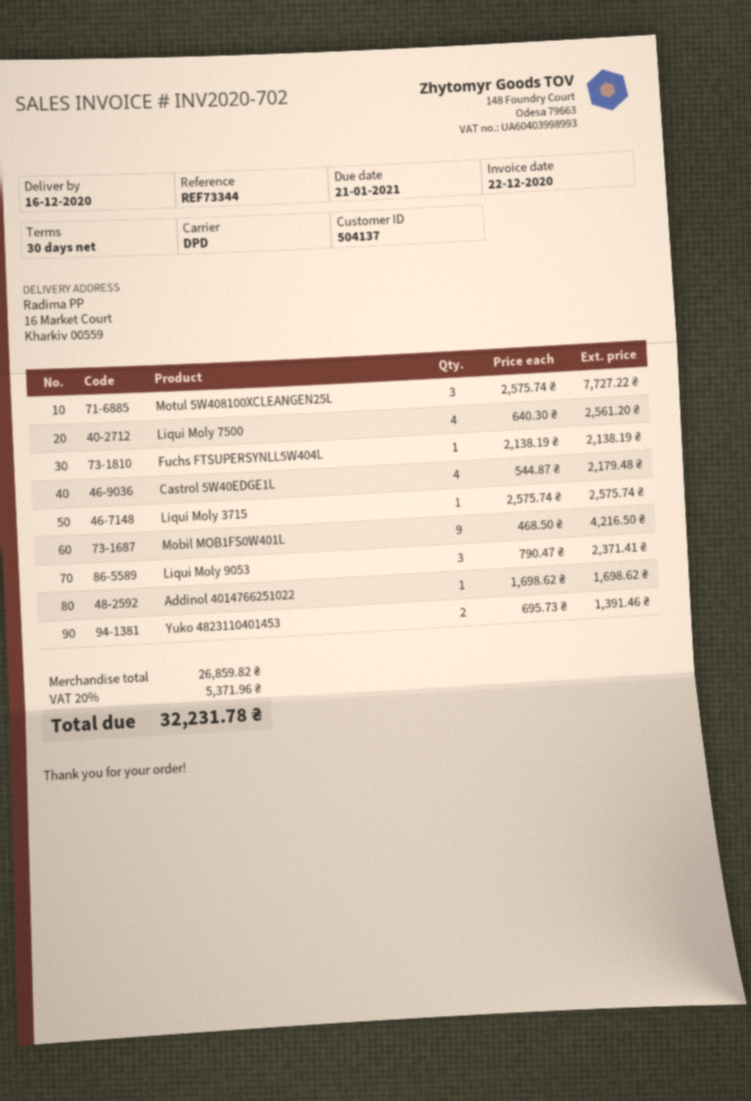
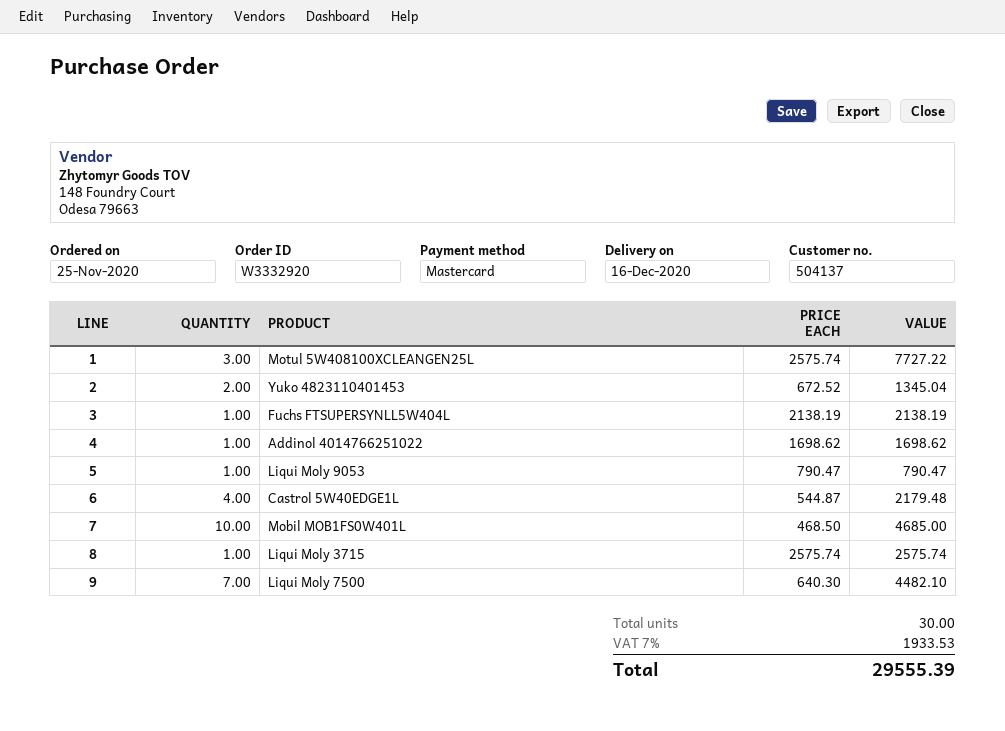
Liqui Moly 7500: 4 x 640.30 = 2561.20 -> 7 x 640.30 = 4482.10
Mobil MOB1FS0W401L: 9 x 468.50 = 4216.50 -> 10 x 468.50 = 4685.00
Liqui Moly 9053: 3 x 790.47 = 2371.41 -> 1 x 790.47 = 790.47
Yuko 4823110401453: 2 x 695.73 = 1391.46 -> 2 x 672.52 = 1345.04
tax: 20% = 5371.96 -> 7% = 1933.53
total: 32231.78 -> 29555.39

